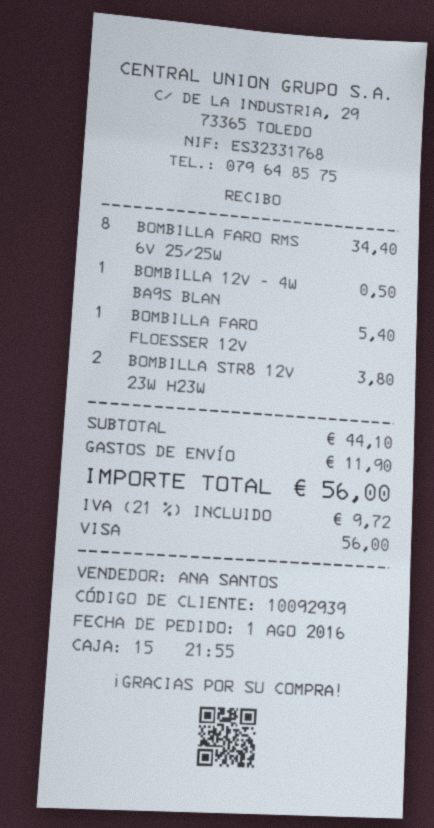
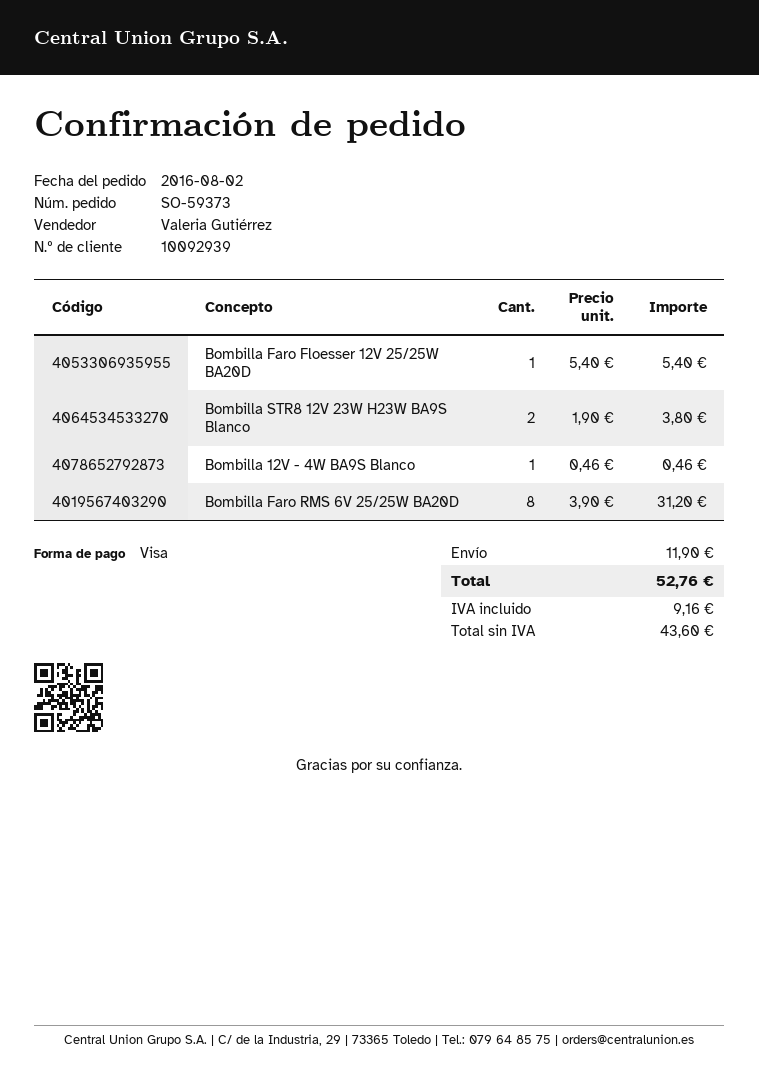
order date: 2016-08-01 -> 2016-08-02
sales rep: ANA SANTOS -> Valeria Gutiérrez
BOMBILLA FARO RMS 6V 25/25W: 8 for 34.40 -> 8 for 31.20
BOMBILLA 12V - 4W BA9S BLAN: 1 for 0.50 -> 1 for 0.46
tax: 9.72 -> 9.16
total: 56.00 -> 52.76

